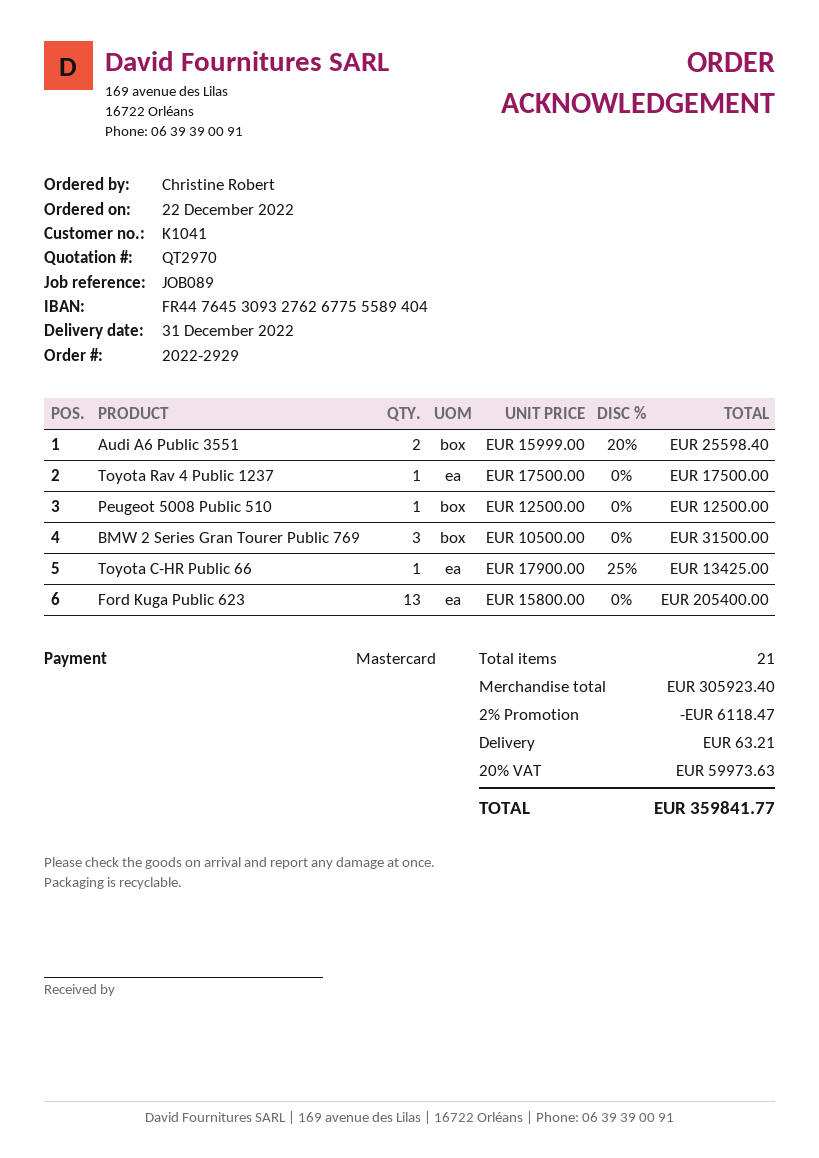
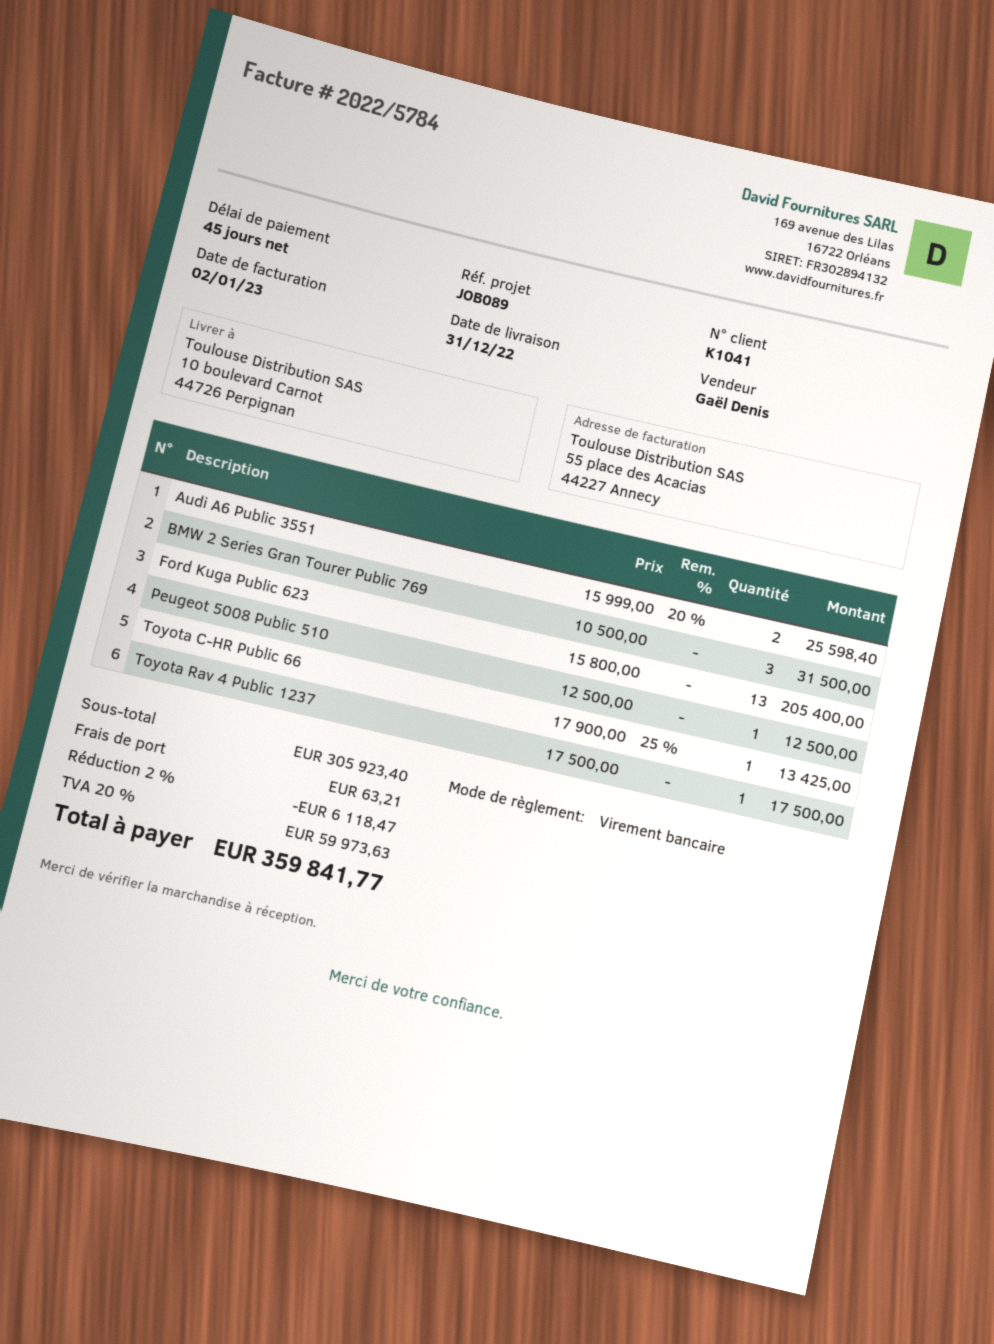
payment method: Mastercard -> bank transfer

